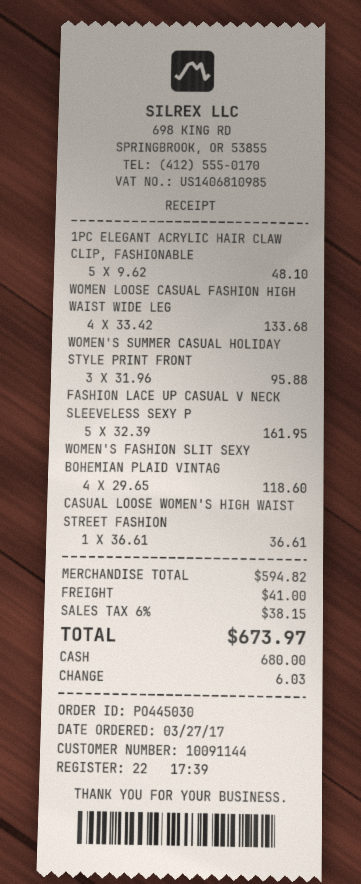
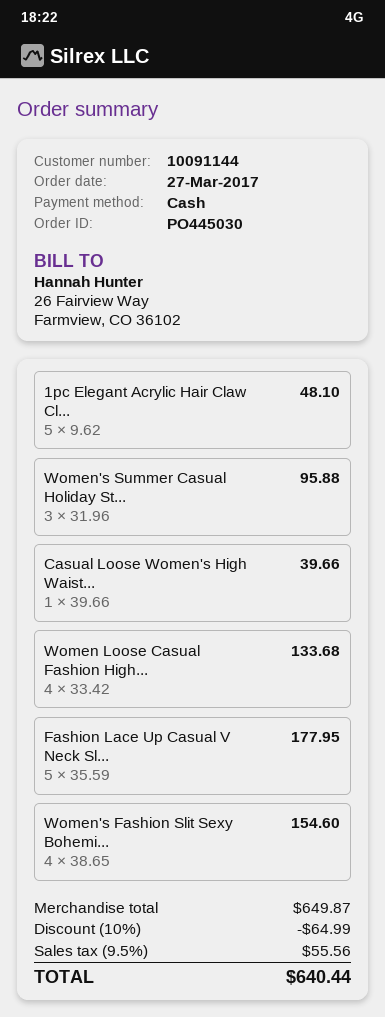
FASHION LACE UP CASUAL V NECK SLEEVELESS SEXY P: 5 x 32.39 = 161.95 -> 5 x 35.59 = 177.95
WOMEN'S FASHION SLIT SEXY BOHEMIAN PLAID VINTAG: 4 x 29.65 = 118.60 -> 4 x 38.65 = 154.60
CASUAL LOOSE WOMEN'S HIGH WAIST STREET FASHION: 1 x 36.61 = 36.61 -> 1 x 39.66 = 39.66
subtotal: 594.82 -> 649.87
discount: none -> 10% = 64.99
shipping: 41.00 -> none
tax: 6% = 38.15 -> 9.5% = 55.56
total: 673.97 -> 640.44

